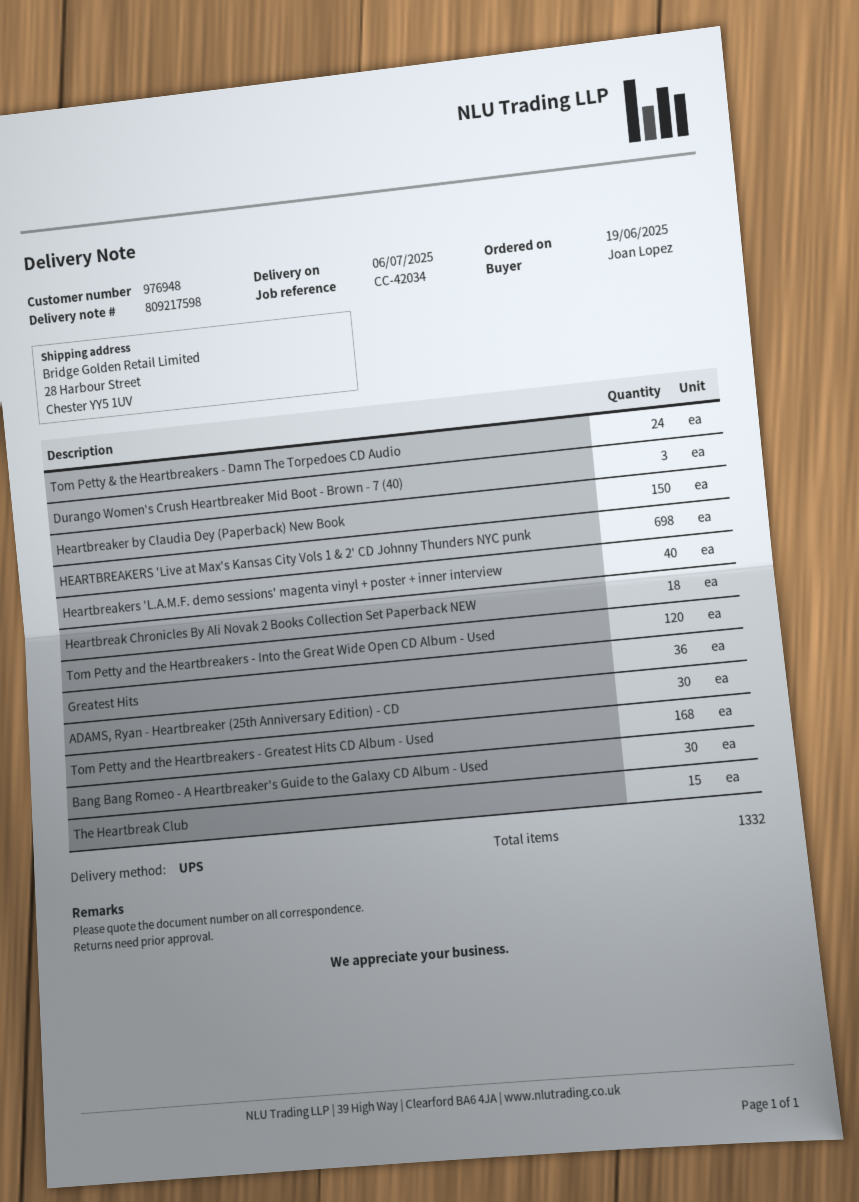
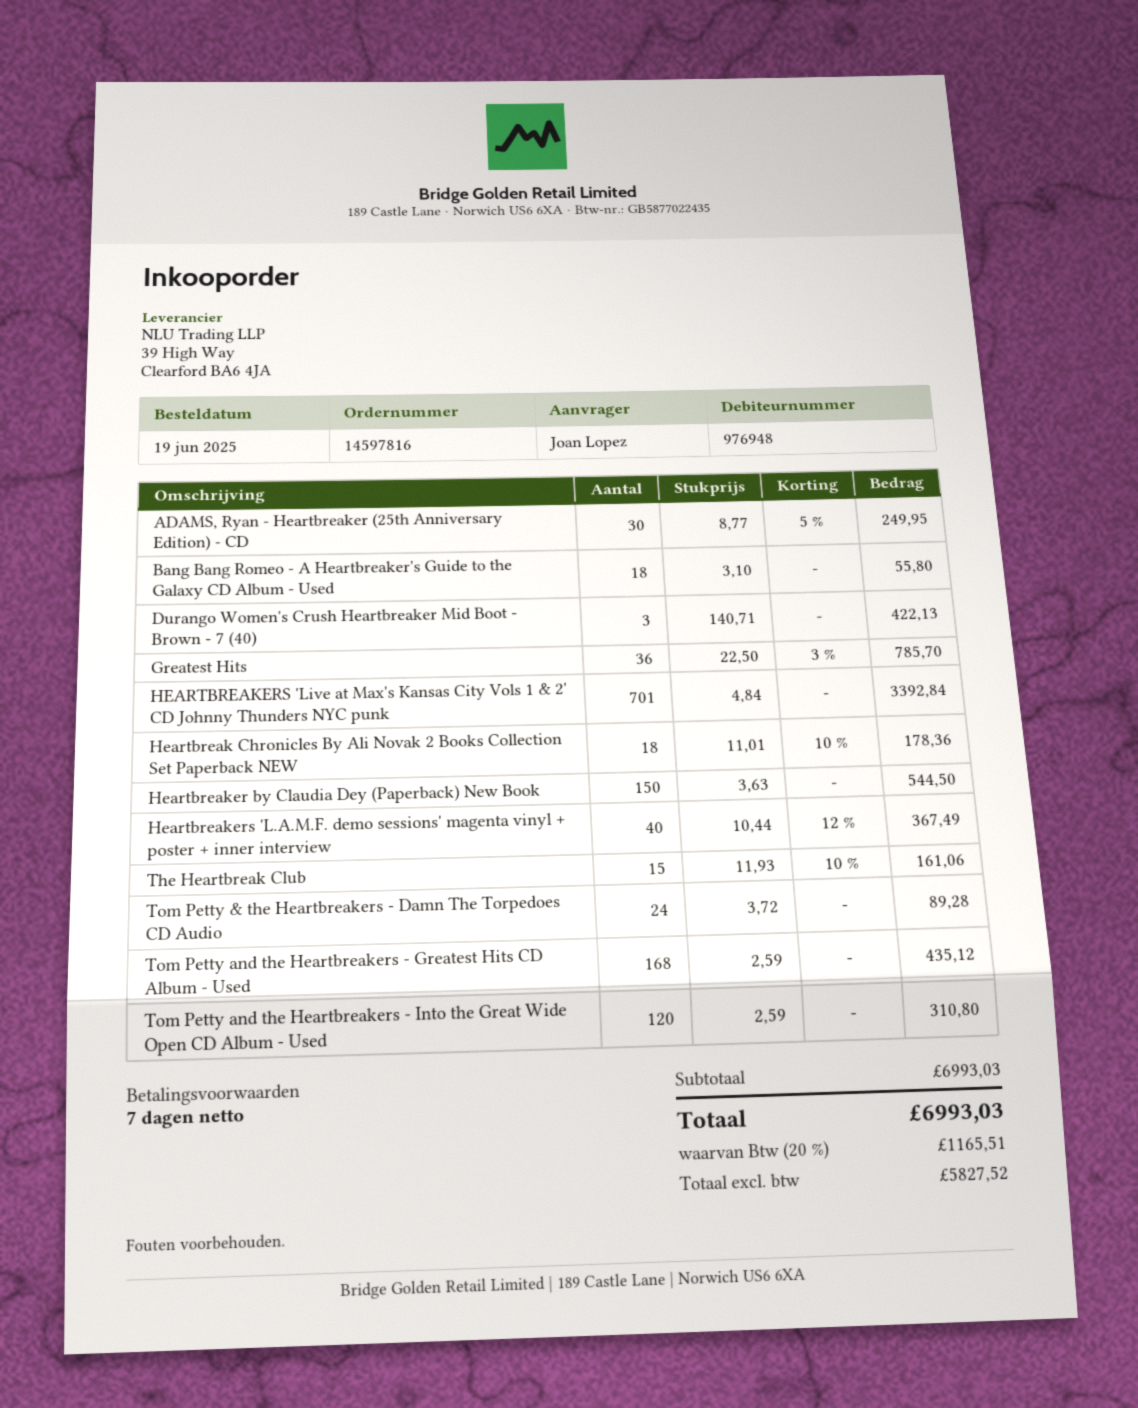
HEARTBREAKERS 'Live at Max's Kansas City Vols 1 & 2' CD Johnny Thunders NYC punk: 698 -> 701
Bang Bang Romeo - A Heartbreaker's Guide to the Galaxy CD Album - Used: 30 -> 18

